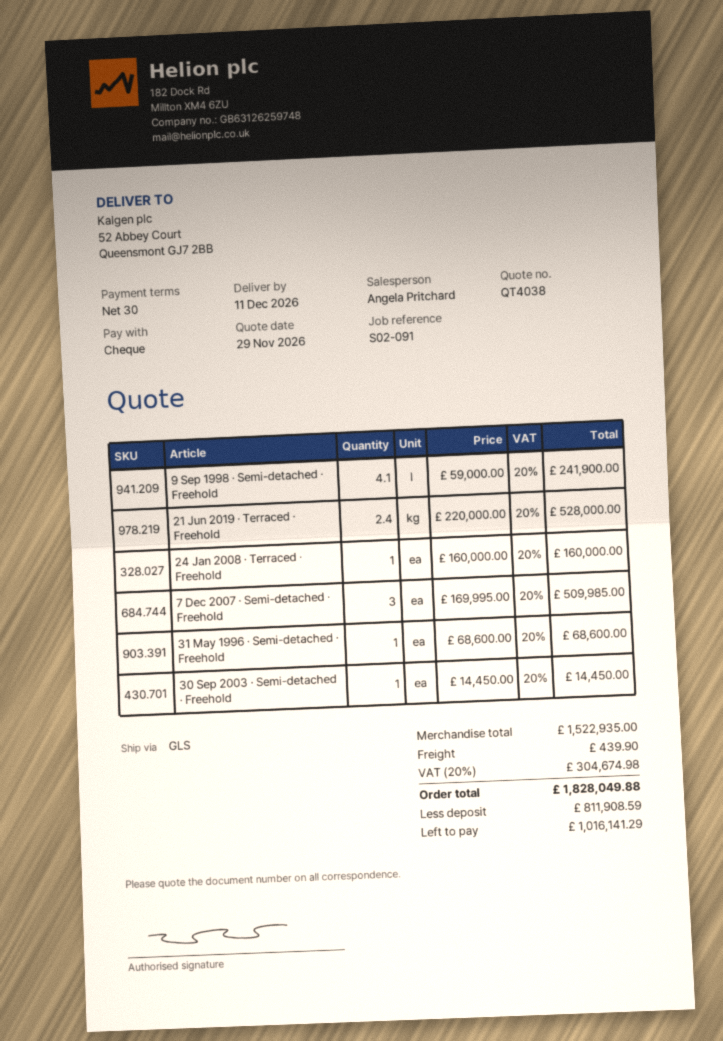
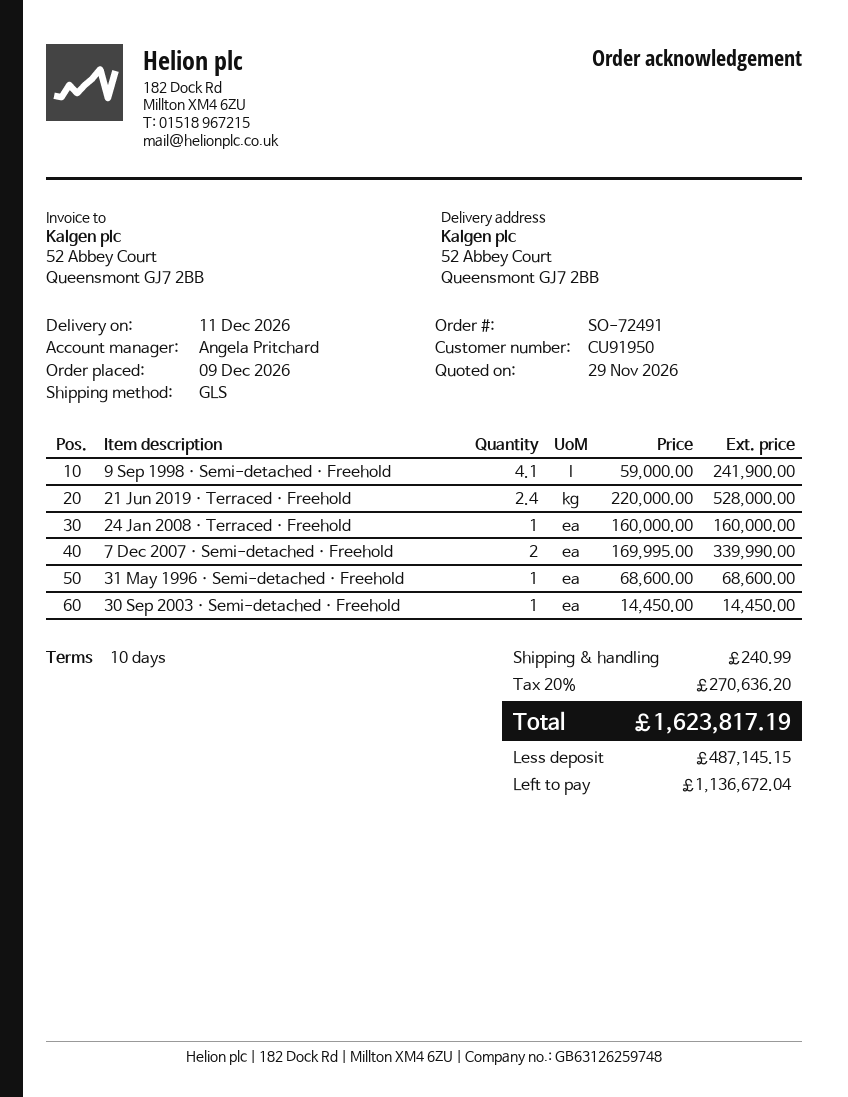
payment terms: 30 days -> 10 days
7 Dec 2007 · Semi-detached · Freehold: 3 x 169995.00 = 509985.00 -> 2 x 169995.00 = 339990.00
shipping: 439.90 -> 240.99
tax: 20% = 304674.98 -> 20% = 270636.20
total: 1828049.88 -> 1623817.19
deposit: 811908.59 -> 487145.15
balance: 1016141.29 -> 1136672.04

